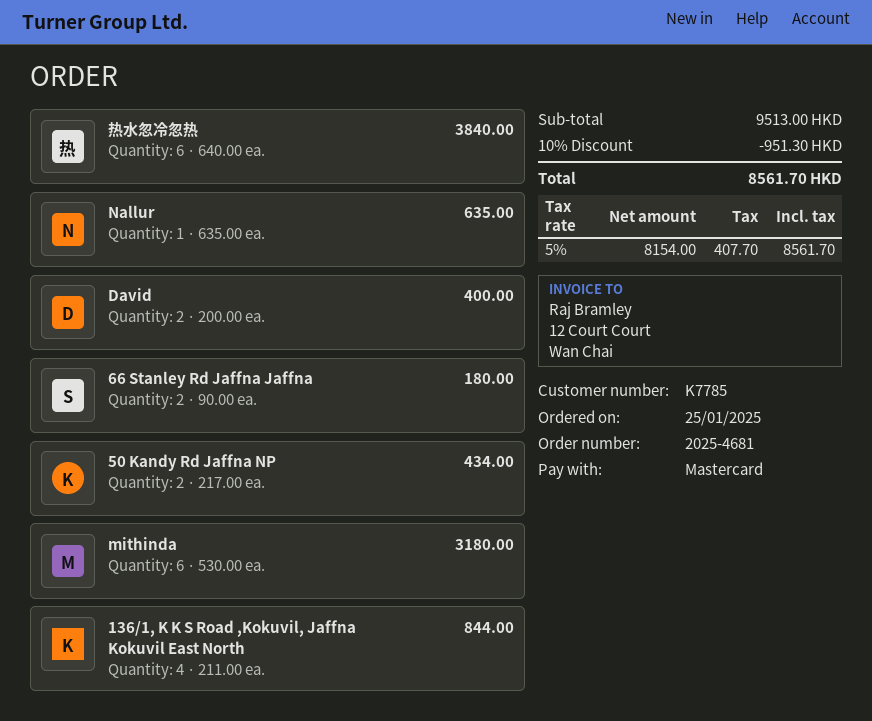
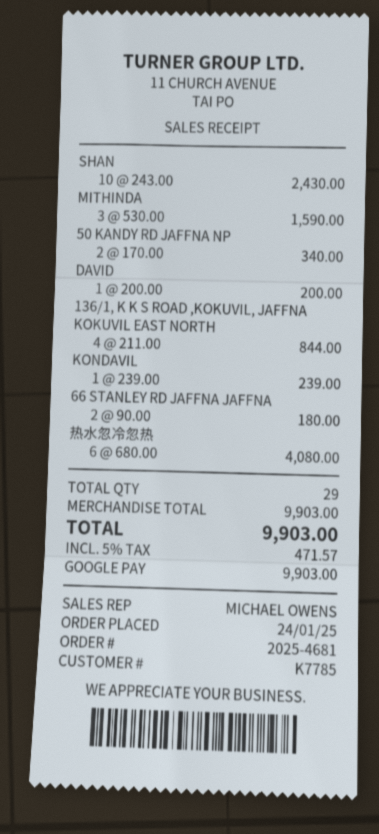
order date: 2025-01-25 -> 2025-01-24
payment method: Mastercard -> Google Pay
热水忽冷忽热: 6 x 640.00 = 3840.00 -> 6 x 680.00 = 4080.00
Nallur: 1 x 635.00 = 635.00 -> none
David: 2 x 200.00 = 400.00 -> 1 x 200.00 = 200.00
50 Kandy Rd Jaffna NP: 2 x 217.00 = 434.00 -> 2 x 170.00 = 340.00
mithinda: 6 x 530.00 = 3180.00 -> 3 x 530.00 = 1590.00
SHAN: none -> 10 x 243.00 = 2430.00
KONDAVIL: none -> 1 x 239.00 = 239.00
subtotal: 9513.00 -> 9903.00
discount: 10% = 951.30 -> none
tax: 5% = 407.70 -> 5% = 471.57
total: 8561.70 -> 9903.00

